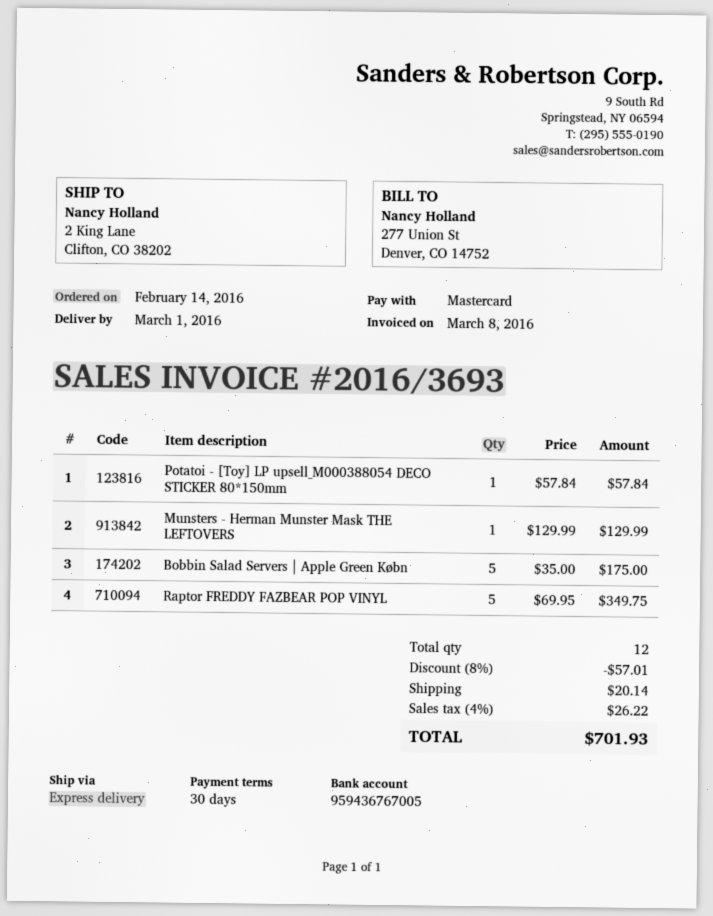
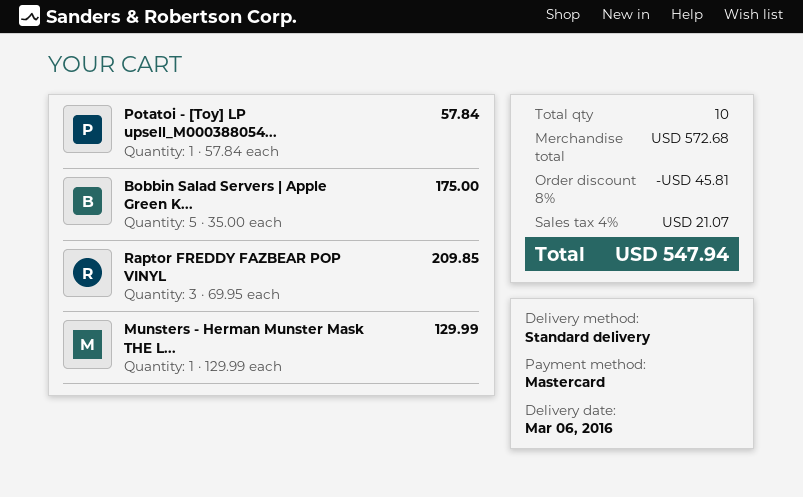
delivery date: 2016-03-01 -> 2016-03-06
shipping method: express -> standard
Raptor FREDDY FAZBEAR POP VINYL: 5 x 69.95 = 349.75 -> 3 x 69.95 = 209.85
total quantity: 12 -> 10
discount: 8% = 57.01 -> 8% = 45.81
shipping: 20.14 -> none
tax: 4% = 26.22 -> 4% = 21.07
total: 701.93 -> 547.94

